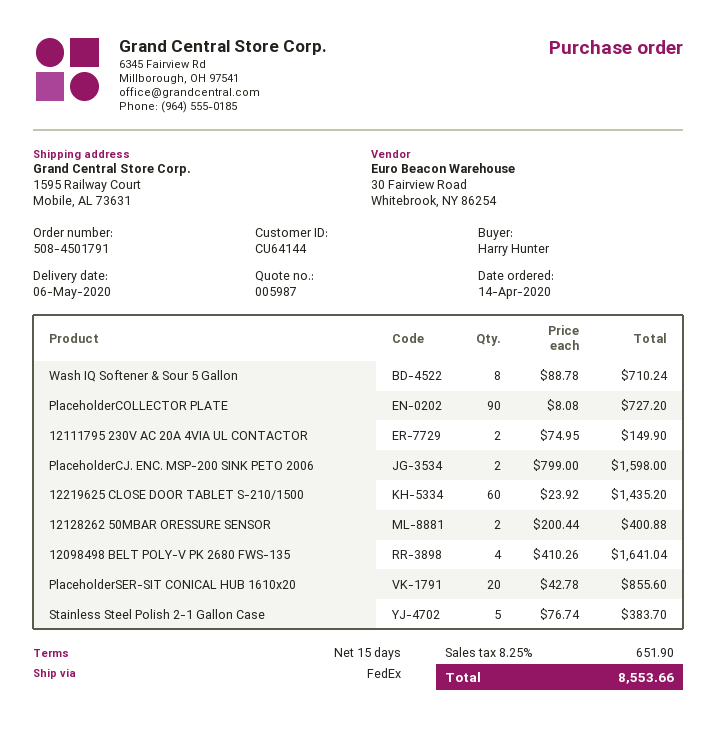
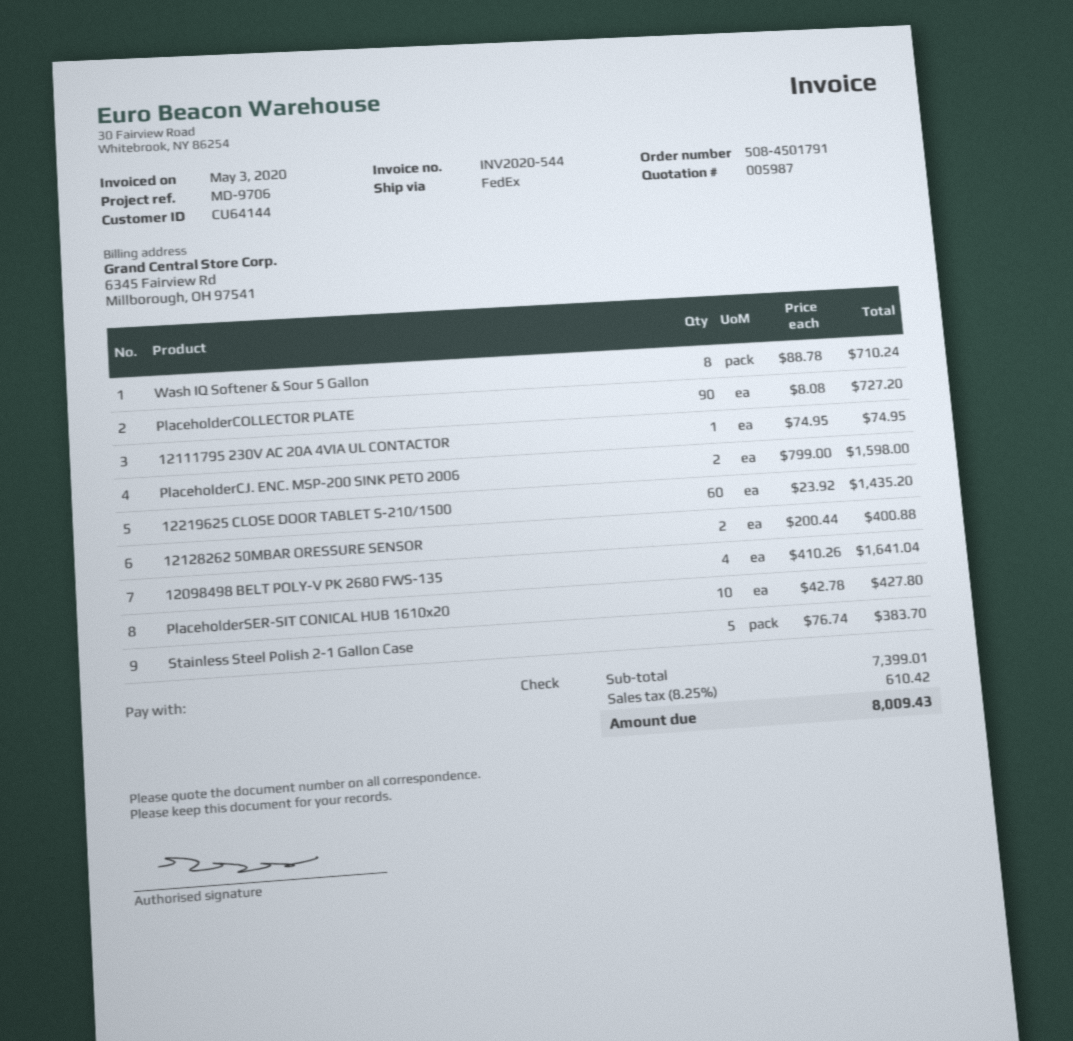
12111795 230V AC 20A 4VIA UL CONTACTOR: 2 x 74.95 = 149.90 -> 1 x 74.95 = 74.95
PlaceholderSER-SIT CONICAL HUB 1610x20: 20 x 42.78 = 855.60 -> 10 x 42.78 = 427.80
tax: 8.25% = 651.90 -> 8.25% = 610.42
total: 8553.66 -> 8009.43

